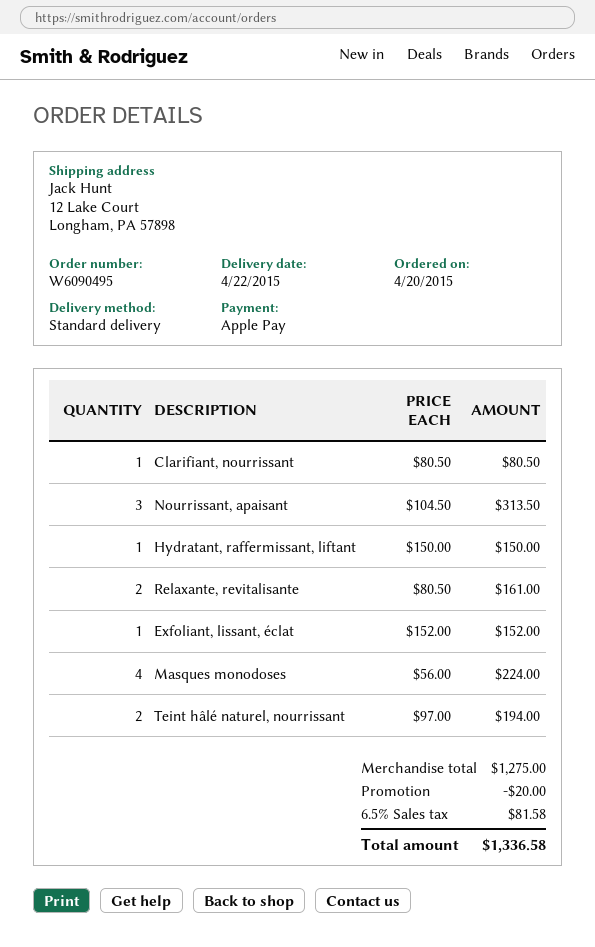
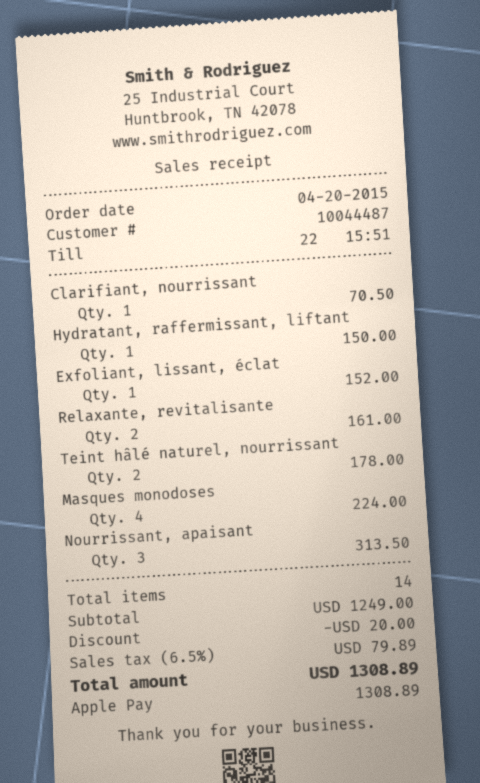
Clarifiant, nourrissant: 1 for 80.50 -> 1 for 70.50
Teint hâlé naturel, nourrissant: 2 for 194.00 -> 2 for 178.00
subtotal: 1275.00 -> 1249.00
tax: 6.5% = 81.58 -> 6.5% = 79.89
total: 1336.58 -> 1308.89

